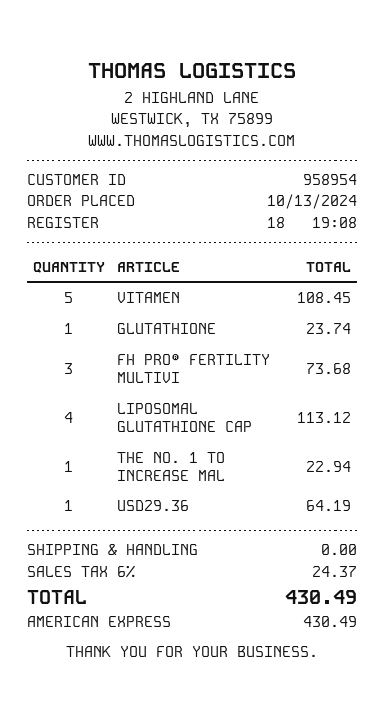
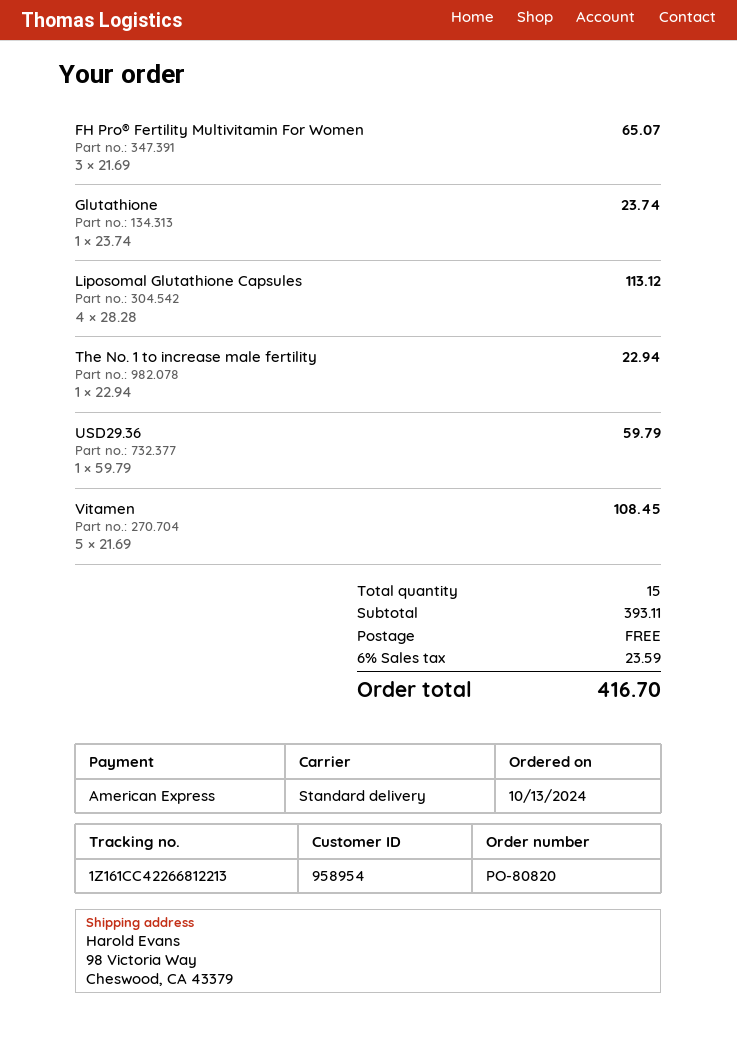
FH PRO® FERTILITY MULTIVI: 3 for 73.68 -> 3 for 65.07
USD29.36: 1 for 64.19 -> 1 for 59.79
tax: 6% = 24.37 -> 6% = 23.59
total: 430.49 -> 416.70

